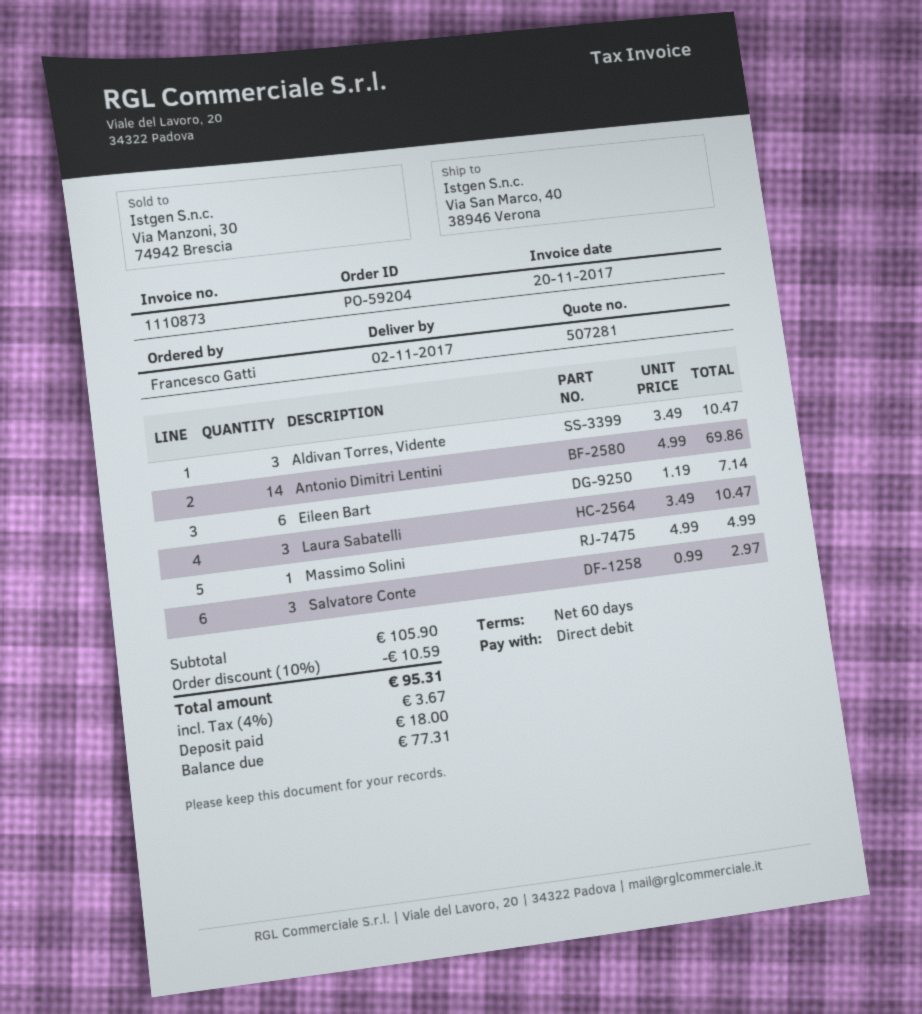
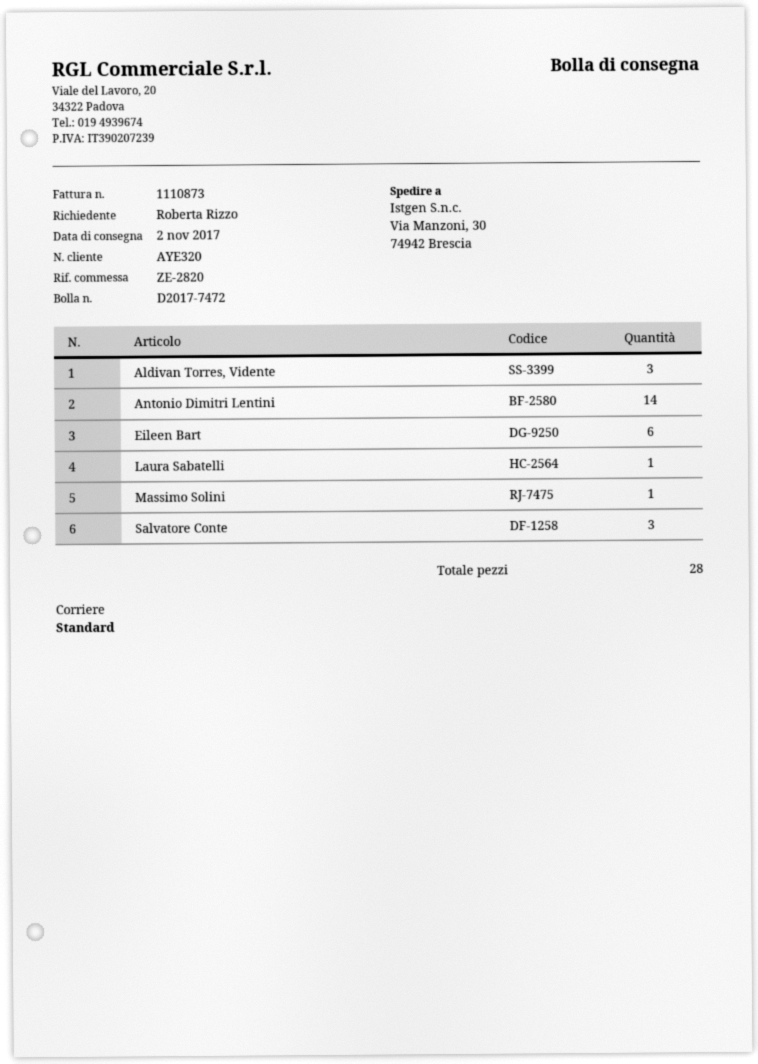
ordered by: Francesco Gatti -> Roberta Rizzo
ship to: Via San Marco, 40, 38946 Verona -> Via Manzoni, 30, 74942 Brescia
Laura Sabatelli: 3 -> 1

